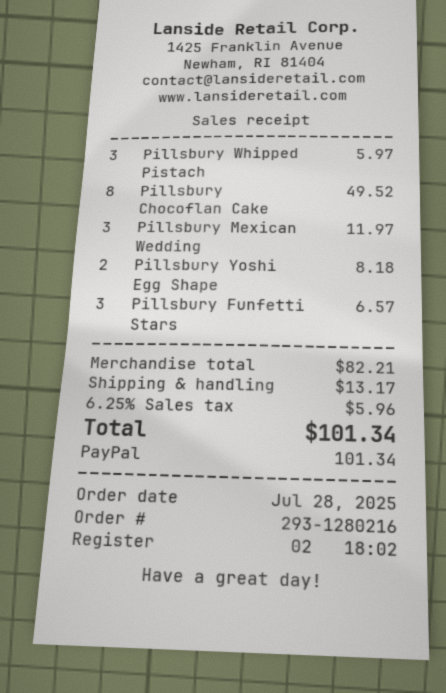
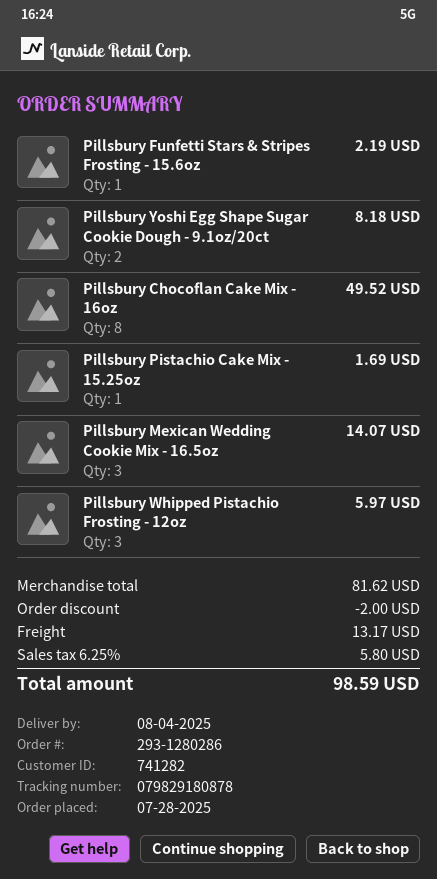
order number: 293-1280216 -> 293-1280286
Pillsbury Mexican Wedding: 3 for 11.97 -> 3 for 14.07
Pillsbury Funfetti Stars: 3 for 6.57 -> 1 for 2.19
Pillsbury Pistachio Cake Mix - 15.25oz: none -> 1 for 1.69
subtotal: 82.21 -> 81.62
discount: none -> 2.00
tax: 6.25% = 5.96 -> 6.25% = 5.80
total: 101.34 -> 98.59

